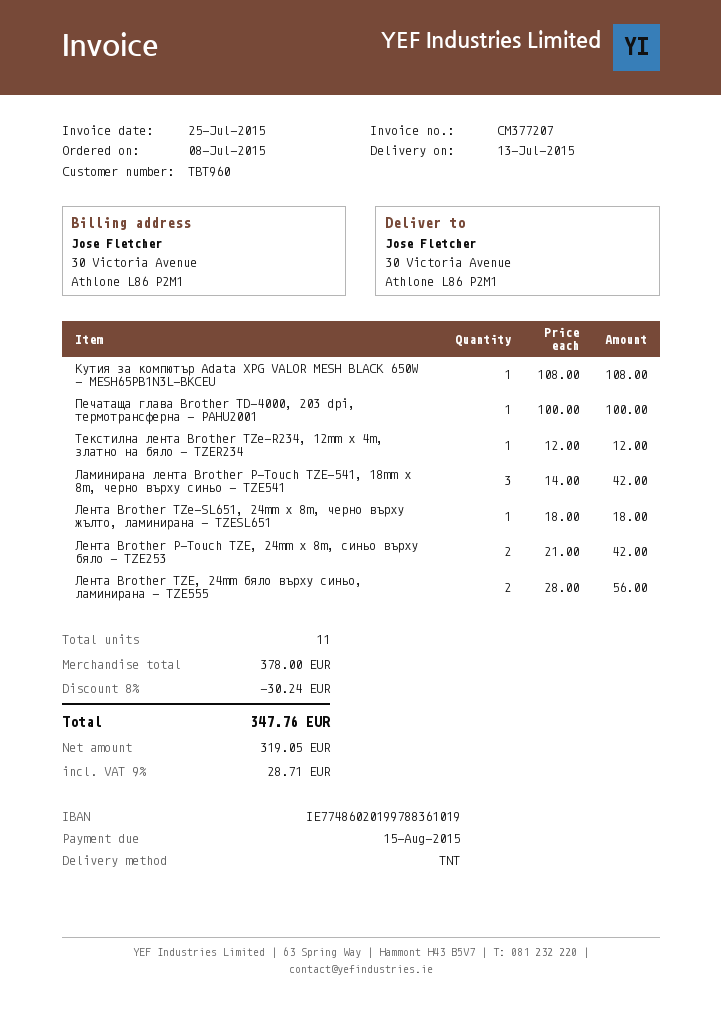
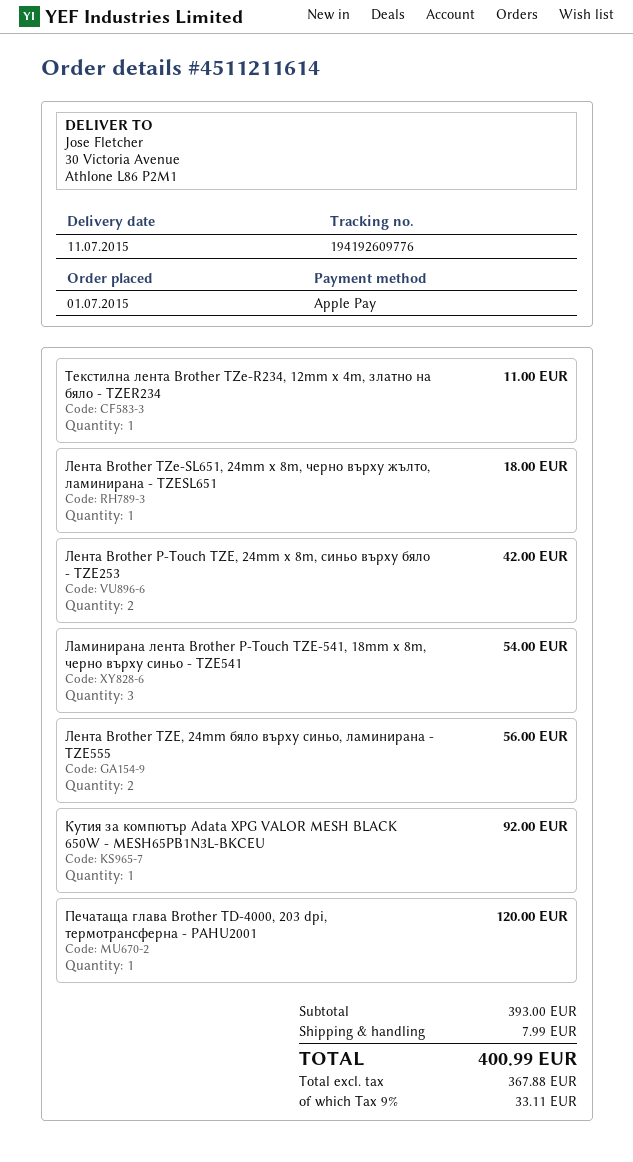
order date: 2015-07-08 -> 2015-07-01
delivery date: 2015-07-13 -> 2015-07-11
Кутия за компютър Adata XPG VALOR MESH BLACK 650W - MESH65PB1N3L-BKCEU: 1 for 108.00 -> 1 for 92.00
Печатаща глава Brother TD-4000, 203 dpi, термотрансферна - PAHU2001: 1 for 100.00 -> 1 for 120.00
Текстилна лента Brother TZe-R234, 12mm x 4m, златно на бяло - TZER234: 1 for 12.00 -> 1 for 11.00
Ламинирана лента Brother P-Touch TZE-541, 18mm x 8m, черно върху синьо - TZE541: 3 for 42.00 -> 3 for 54.00
subtotal: 378.00 -> 393.00
discount: 8% = 30.24 -> none
shipping: none -> 7.99
net: 319.05 -> 367.88
tax: 9% = 28.71 -> 9% = 33.11
total: 347.76 -> 400.99

